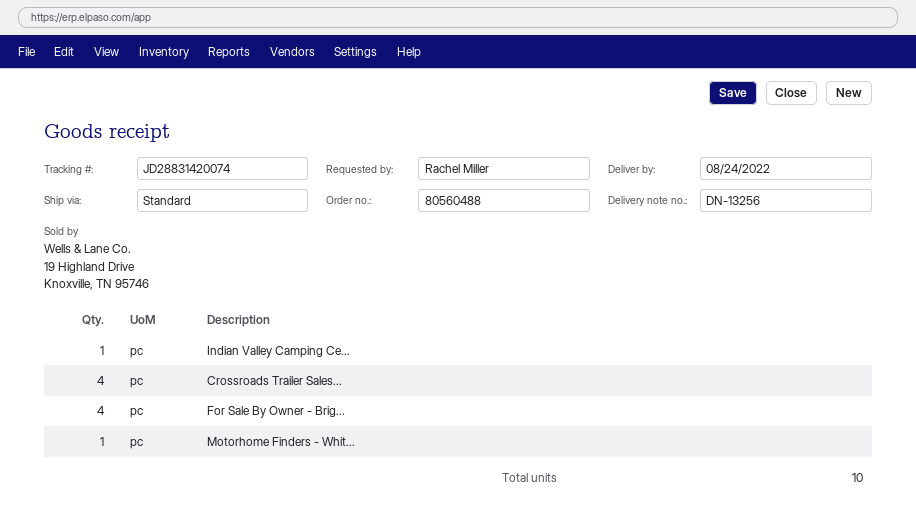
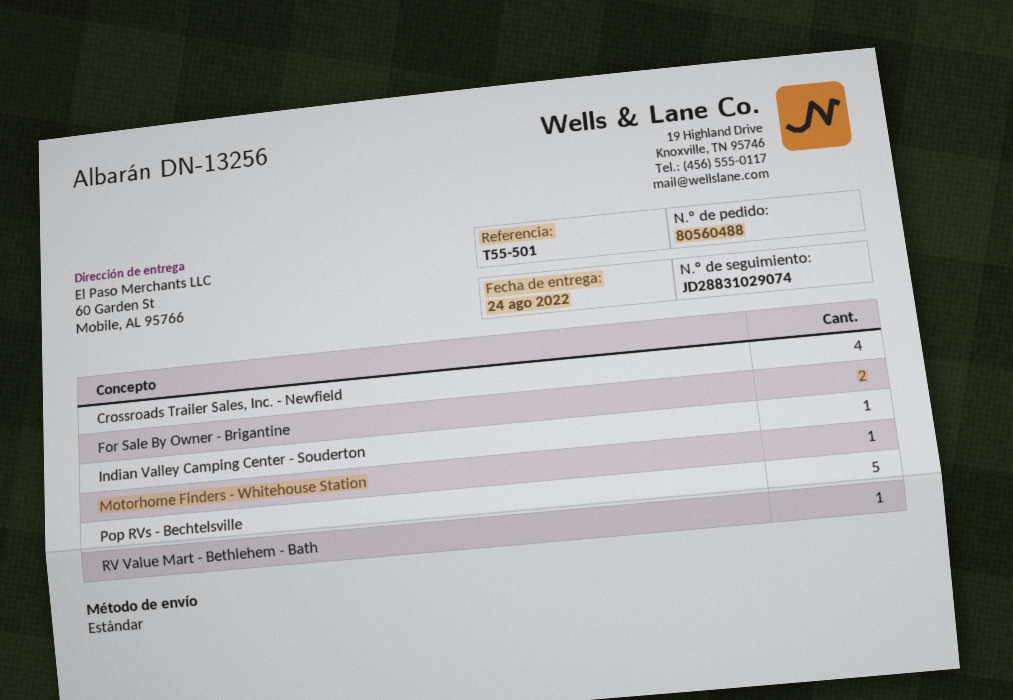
tracking number: JD28831420074 -> JD28831029074
For Sale By Owner - Brig...: 4 -> 2
Pop RVs - Bechtelsville: none -> 5
RV Value Mart - Bethlehem - Bath: none -> 1

